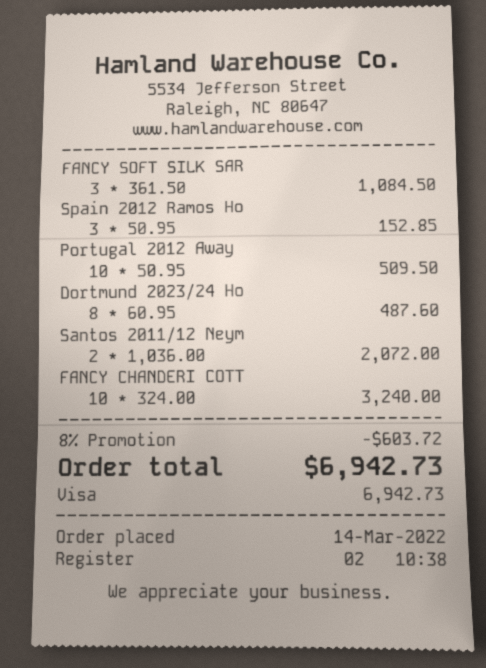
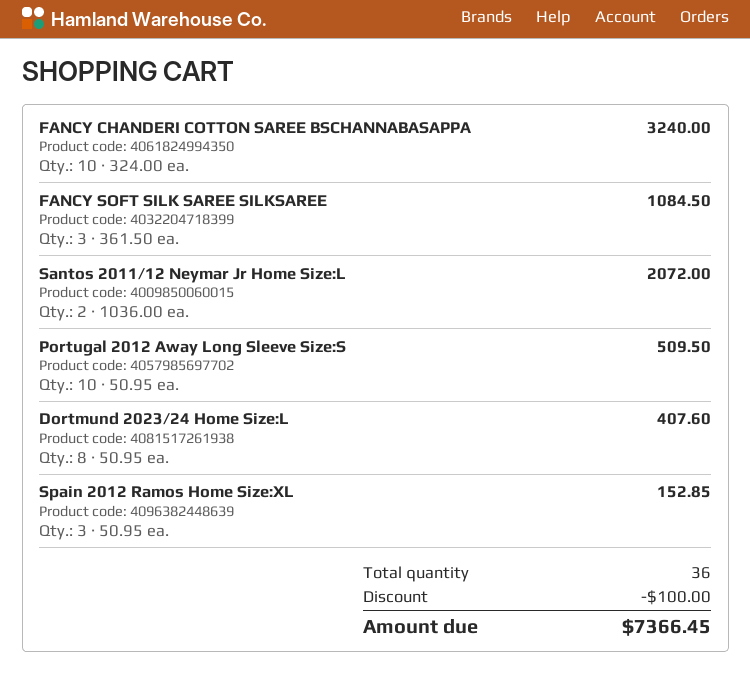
Dortmund 2023/24 Ho: 8 x 60.95 = 487.60 -> 8 x 50.95 = 407.60
discount: 603.72 -> 100.00
total: 6942.73 -> 7366.45

